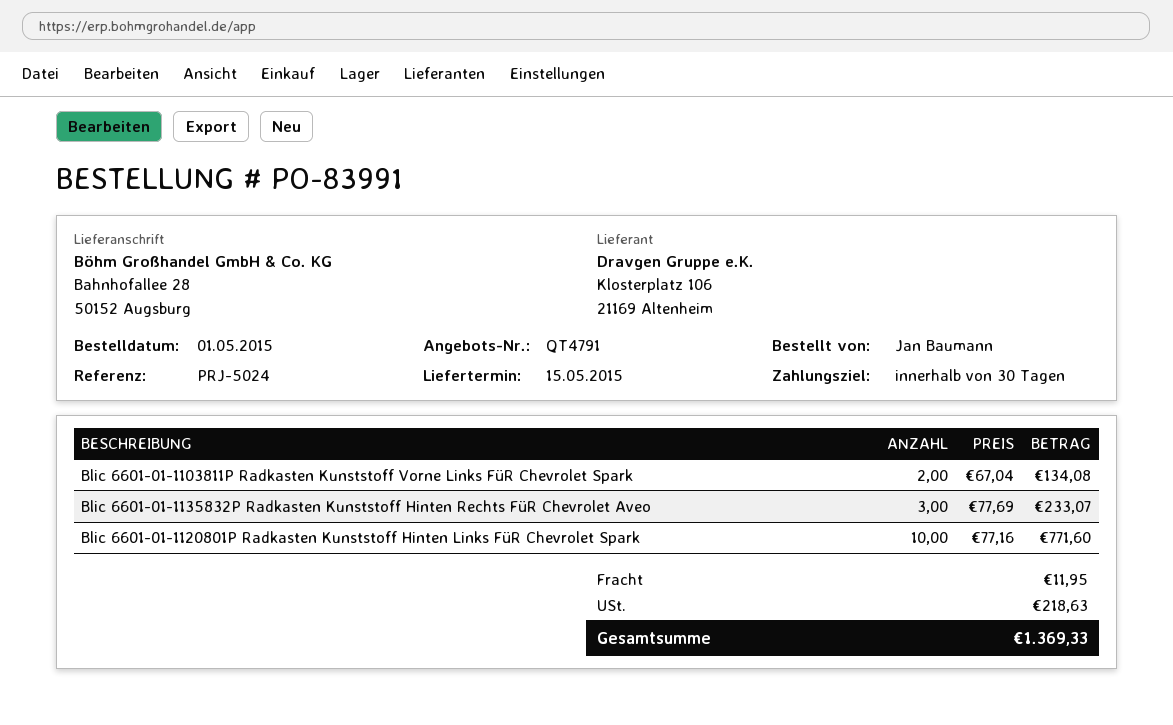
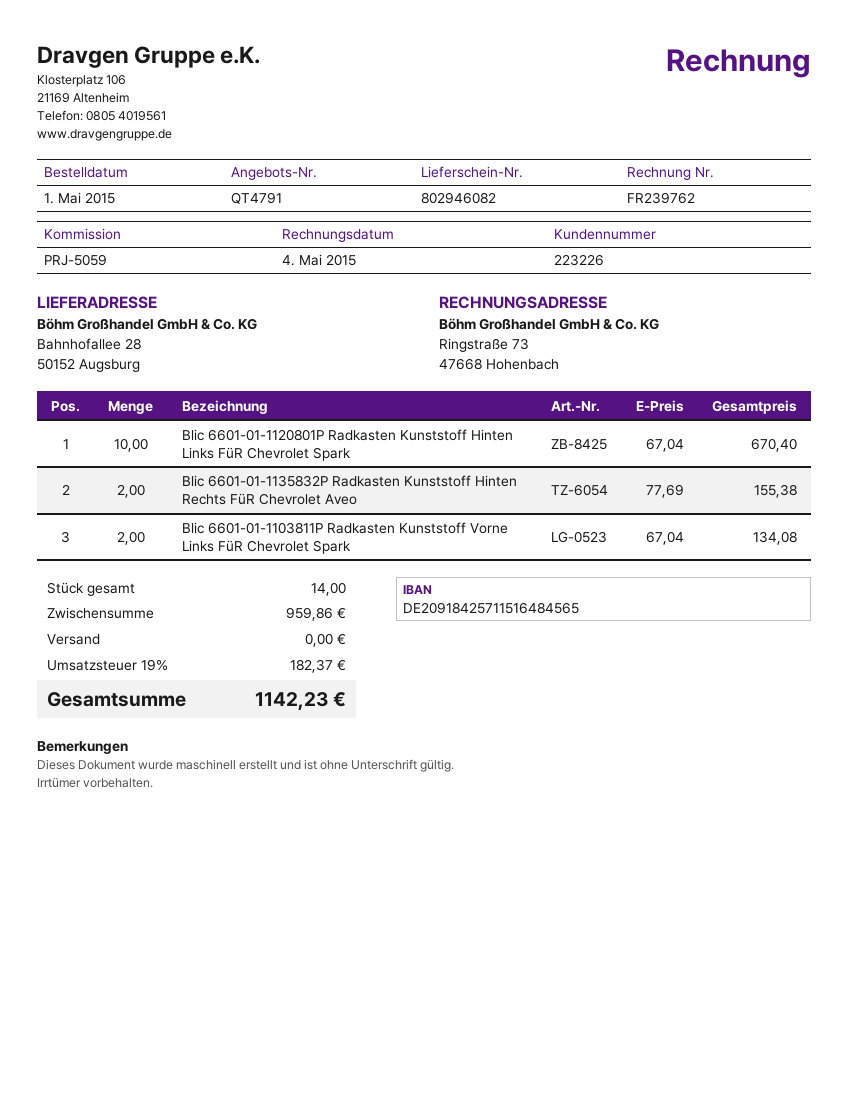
reference: PRJ-5024 -> PRJ-5059
Blic 6601-01-1135832P Radkasten Kunststoff Hinten Rechts FüR Chevrolet Aveo: 3 x 77.69 = 233.07 -> 2 x 77.69 = 155.38
Blic 6601-01-1120801P Radkasten Kunststoff Hinten Links FüR Chevrolet Spark: 10 x 77.16 = 771.60 -> 10 x 67.04 = 670.40
shipping: 11.95 -> 0.00
tax: 218.63 -> 182.37
total: 1369.33 -> 1142.23

